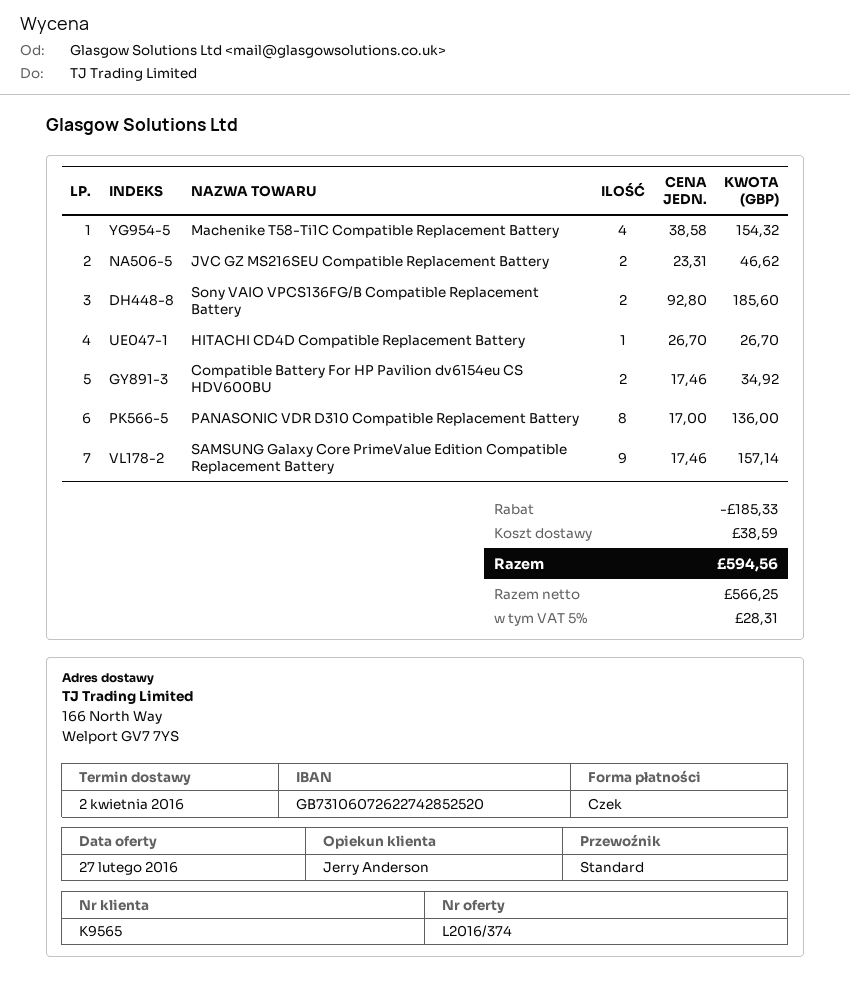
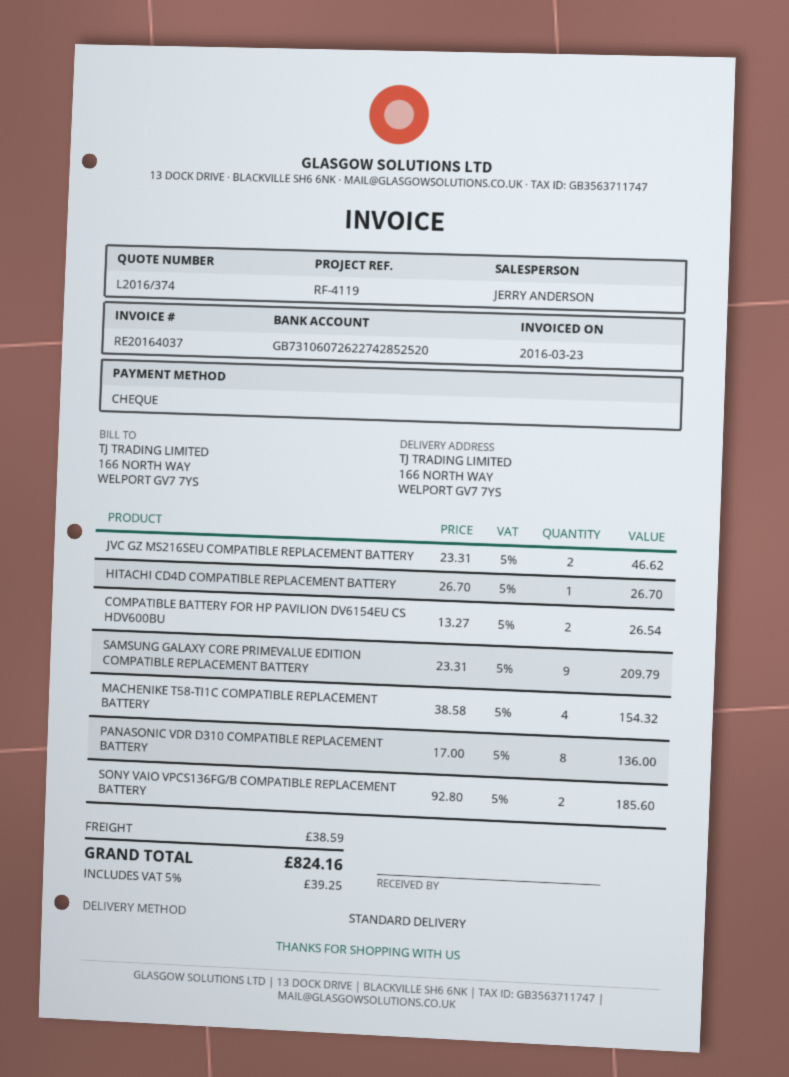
Compatible Battery For HP Pavilion dv6154eu CS HDV600BU: 2 x 17.46 = 34.92 -> 2 x 13.27 = 26.54
SAMSUNG Galaxy Core PrimeValue Edition Compatible Replacement Battery: 9 x 17.46 = 157.14 -> 9 x 23.31 = 209.79
discount: 185.33 -> none
tax: 5% = 28.31 -> 5% = 39.25
total: 594.56 -> 824.16

